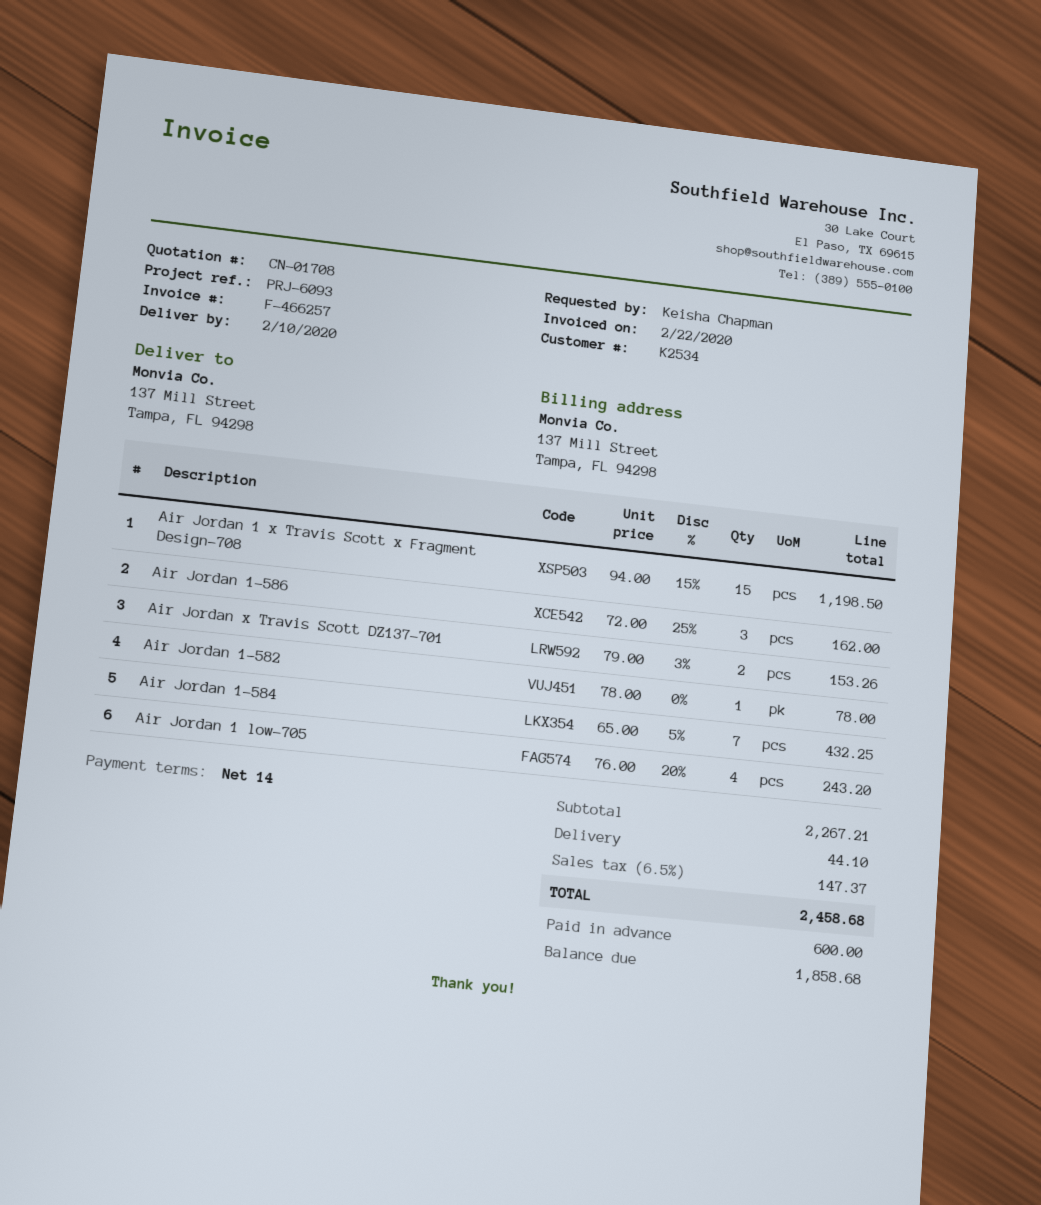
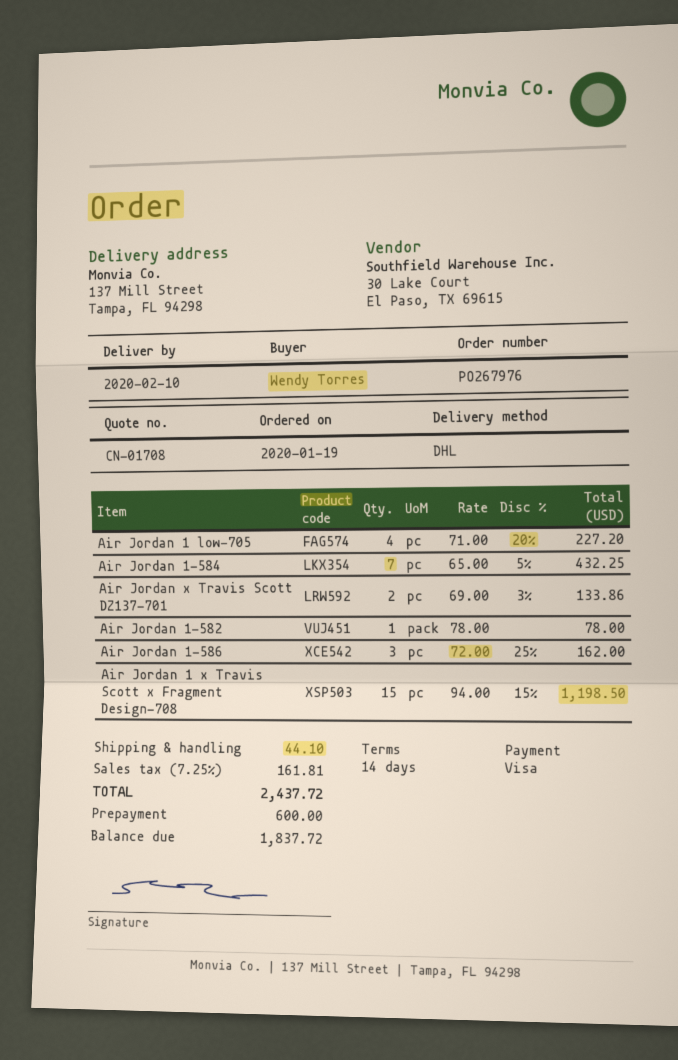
ordered by: Keisha Chapman -> Wendy Torres
Air Jordan x Travis Scott DZ137-701: 2 x 79.00 - 3% = 153.26 -> 2 x 69.00 - 3% = 133.86
Air Jordan 1 low-705: 4 x 76.00 - 20% = 243.20 -> 4 x 71.00 - 20% = 227.20
tax: 6.5% = 147.37 -> 7.25% = 161.81
total: 2458.68 -> 2437.72
balance: 1858.68 -> 1837.72

